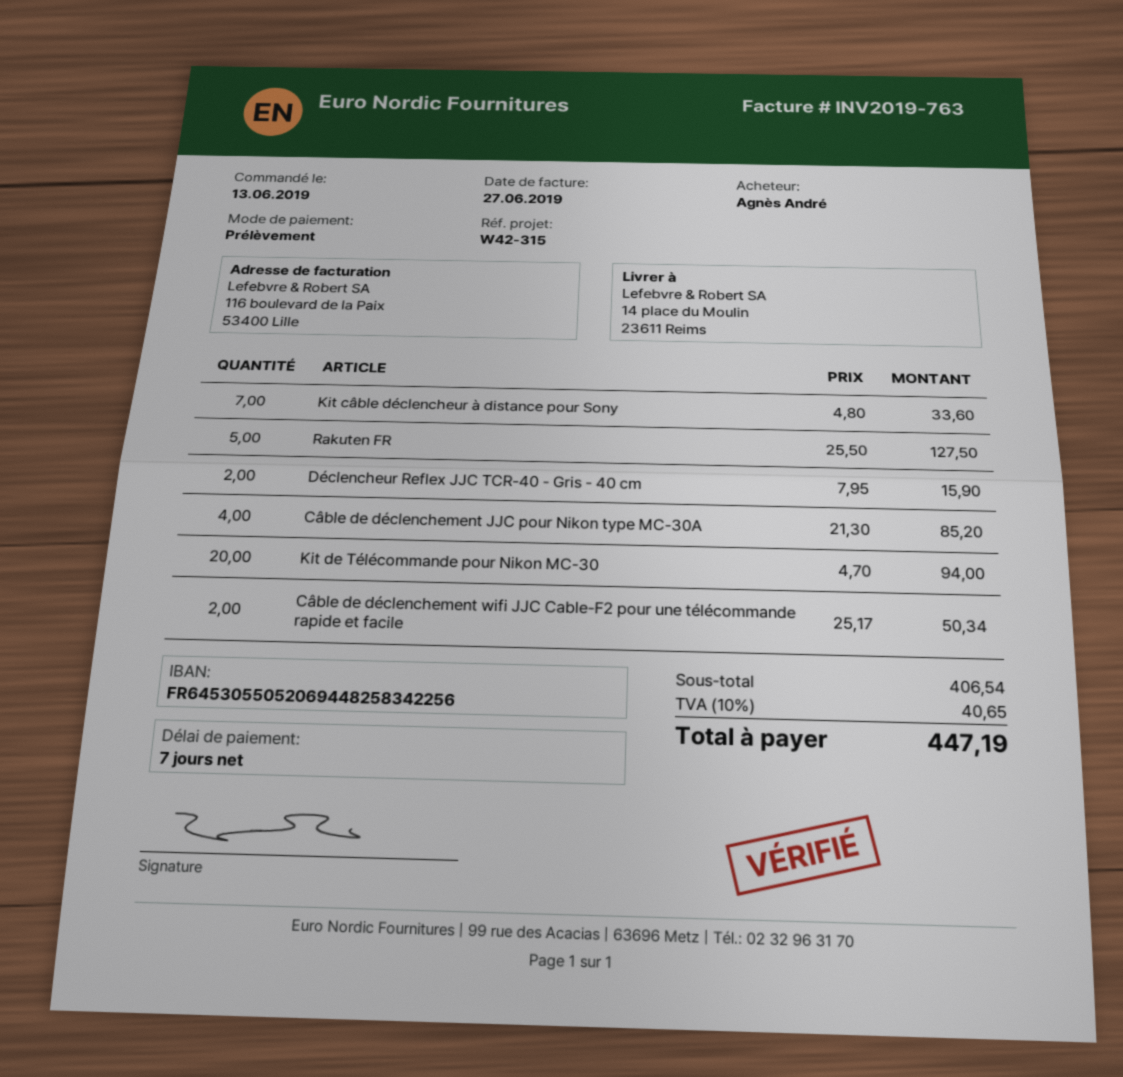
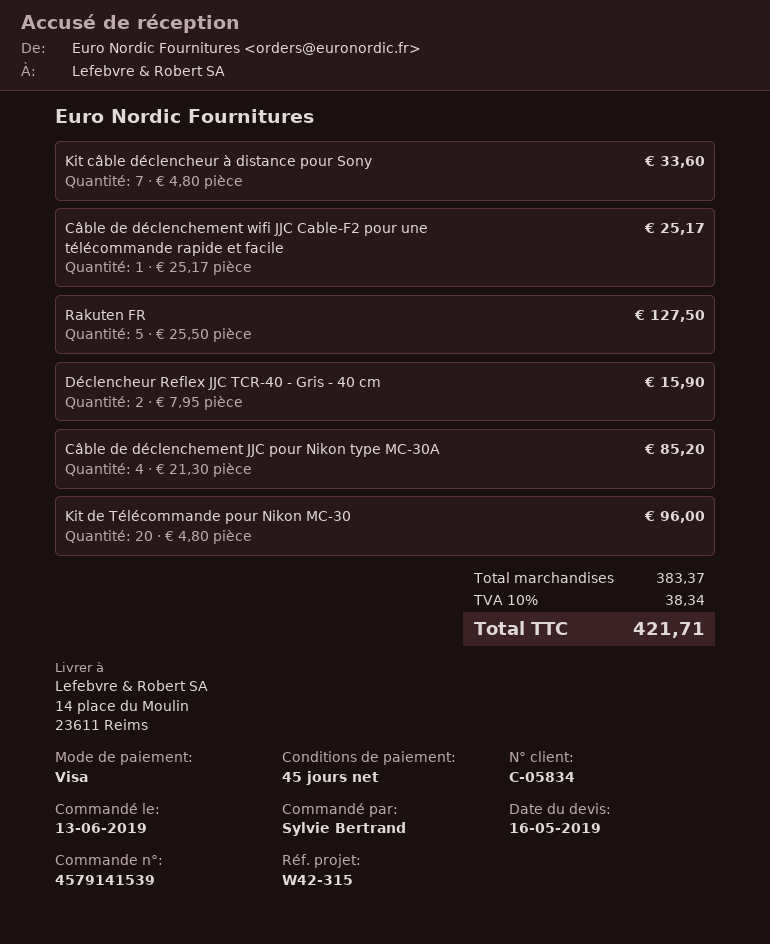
payment terms: 7 days -> 45 days
ordered by: Agnès André -> Sylvie Bertrand
payment method: direct debit -> Visa
Kit de Télécommande pour Nikon MC‑30: 20 x 4.70 = 94.00 -> 20 x 4.80 = 96.00
Câble de déclenchement wifi JJC Cable-F2 pour une télécommande rapide et facile: 2 x 25.17 = 50.34 -> 1 x 25.17 = 25.17
subtotal: 406.54 -> 383.37
tax: 10% = 40.65 -> 10% = 38.34
total: 447.19 -> 421.71

